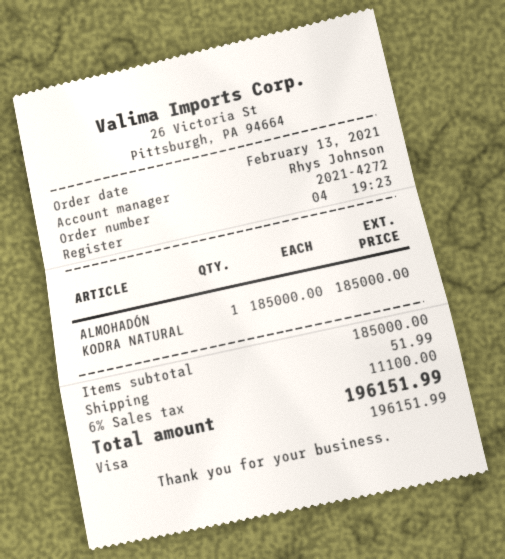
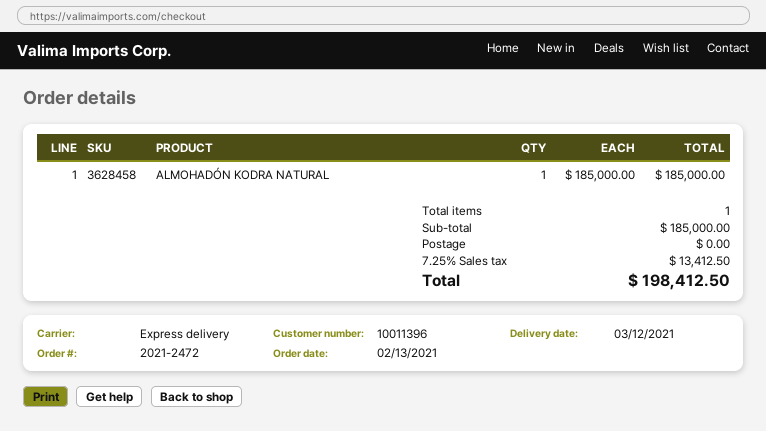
order number: 2021-4272 -> 2021-2472
shipping: 51.99 -> 0.00
tax: 6% = 11100.00 -> 7.25% = 13412.50
total: 196151.99 -> 198412.50

